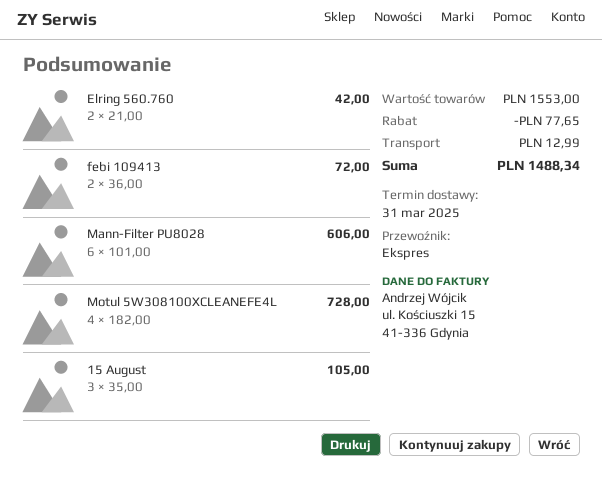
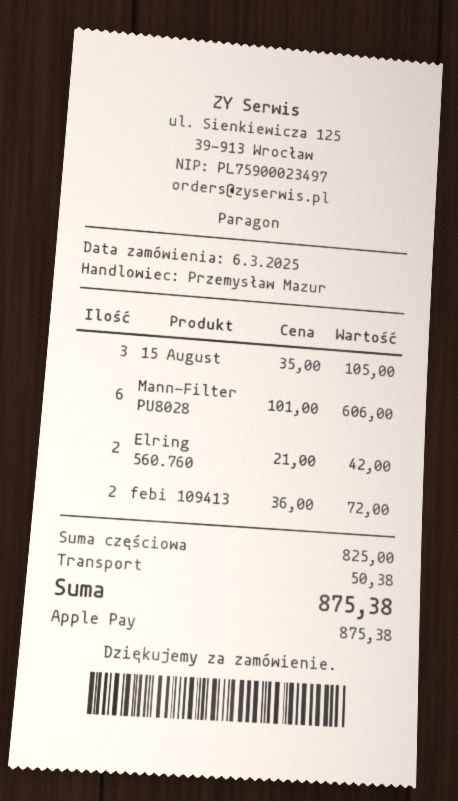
Motul 5W308100XCLEANEFE4L: 4 x 182.00 = 728.00 -> none
subtotal: 1553.00 -> 825.00
discount: 77.65 -> none
shipping: 12.99 -> 50.38
total: 1488.34 -> 875.38

